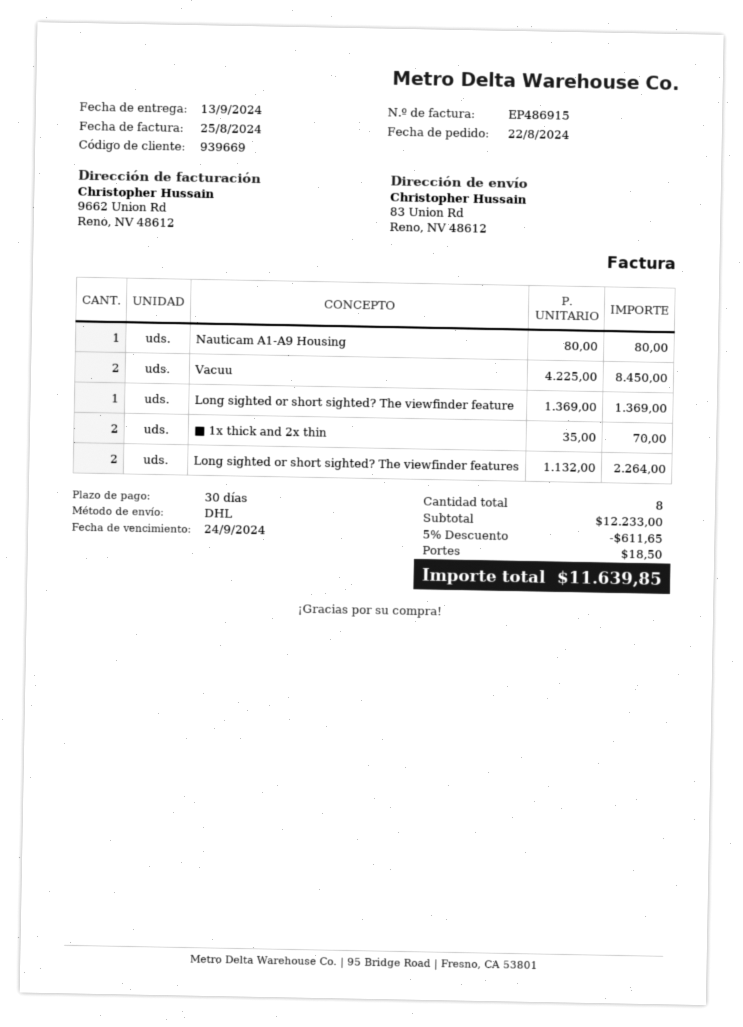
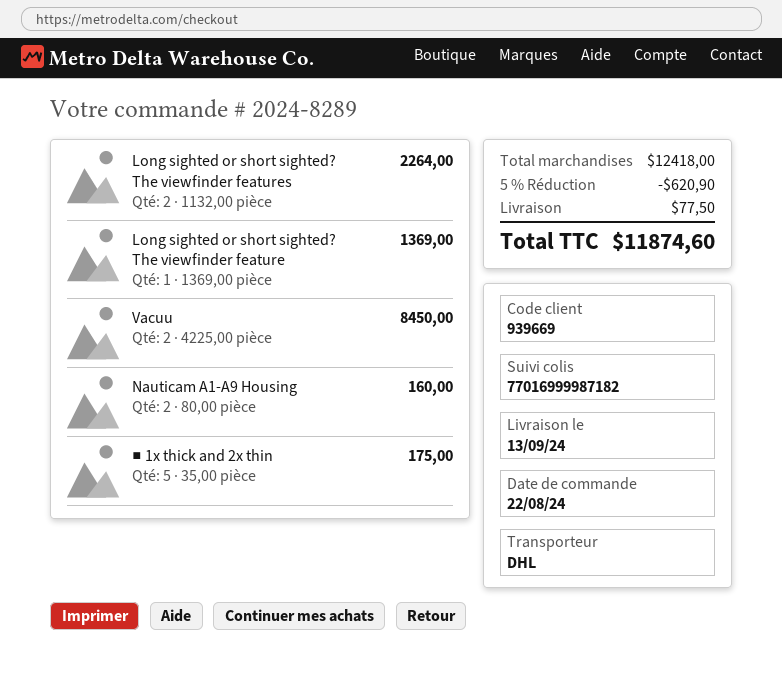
Nauticam A1-A9 Housing: 1 x 80.00 = 80.00 -> 2 x 80.00 = 160.00
■ 1x thick and 2x thin: 2 x 35.00 = 70.00 -> 5 x 35.00 = 175.00
subtotal: 12233.00 -> 12418.00
discount: 5% = 611.65 -> 5% = 620.90
shipping: 18.50 -> 77.50
total: 11639.85 -> 11874.60

